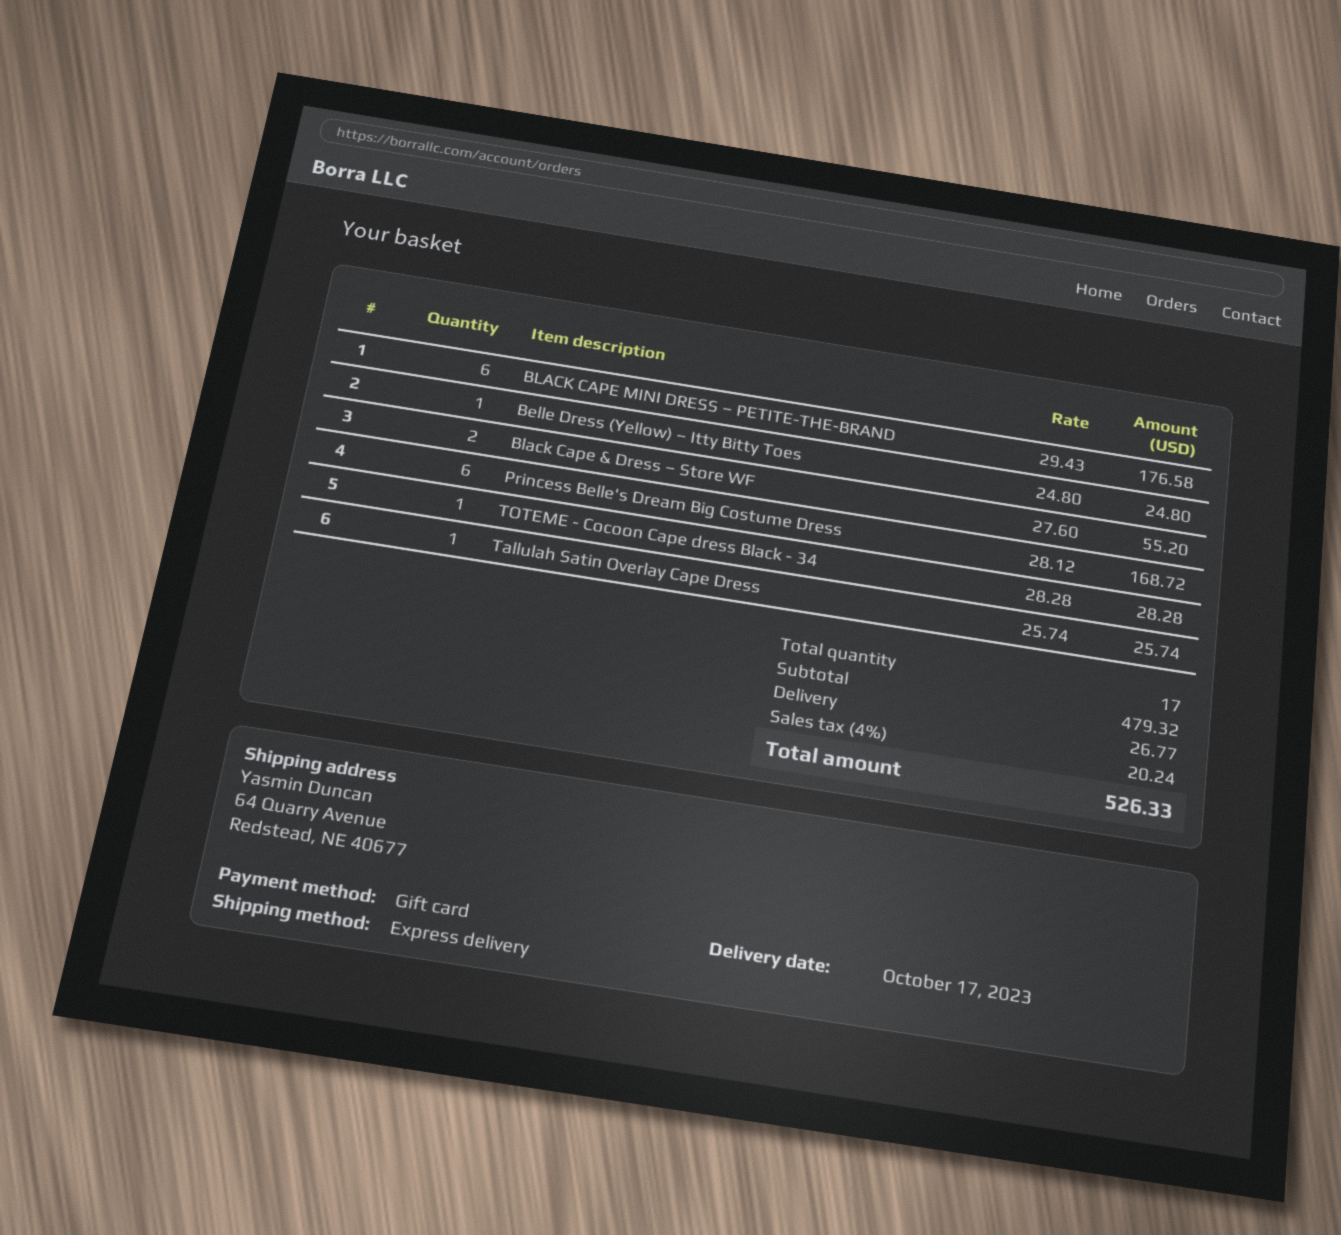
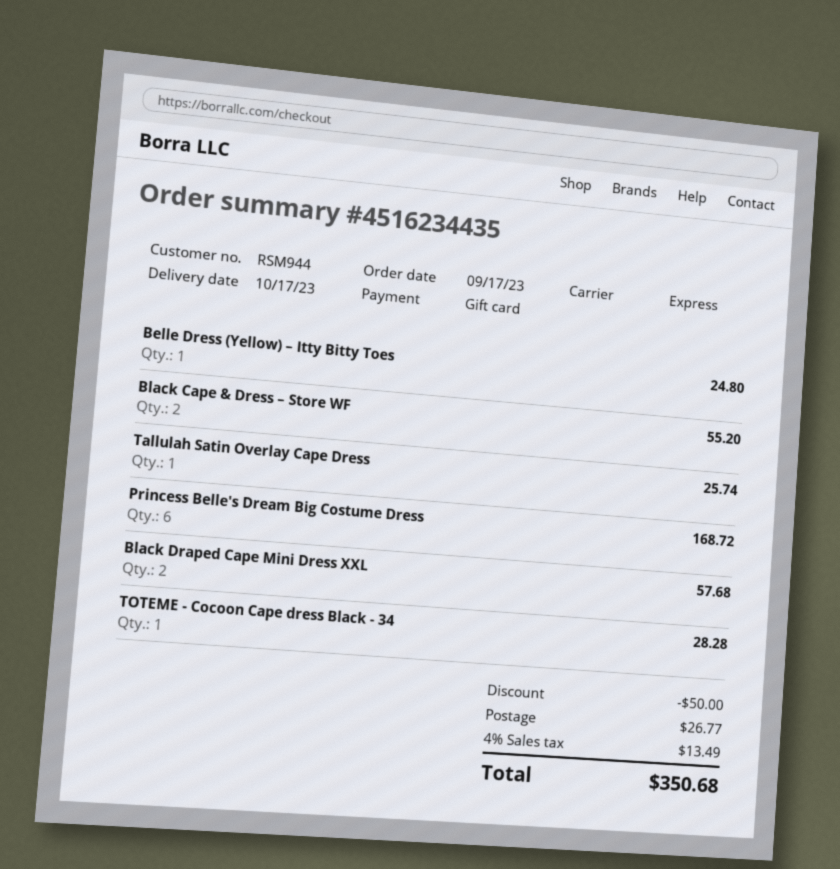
BLACK CAPE MINI DRESS – PETITE-THE-BRAND: 6 for 176.58 -> none
Black Draped Cape Mini Dress XXL: none -> 2 for 57.68
discount: none -> 50.00
tax: 4% = 20.24 -> 4% = 13.49
total: 526.33 -> 350.68

